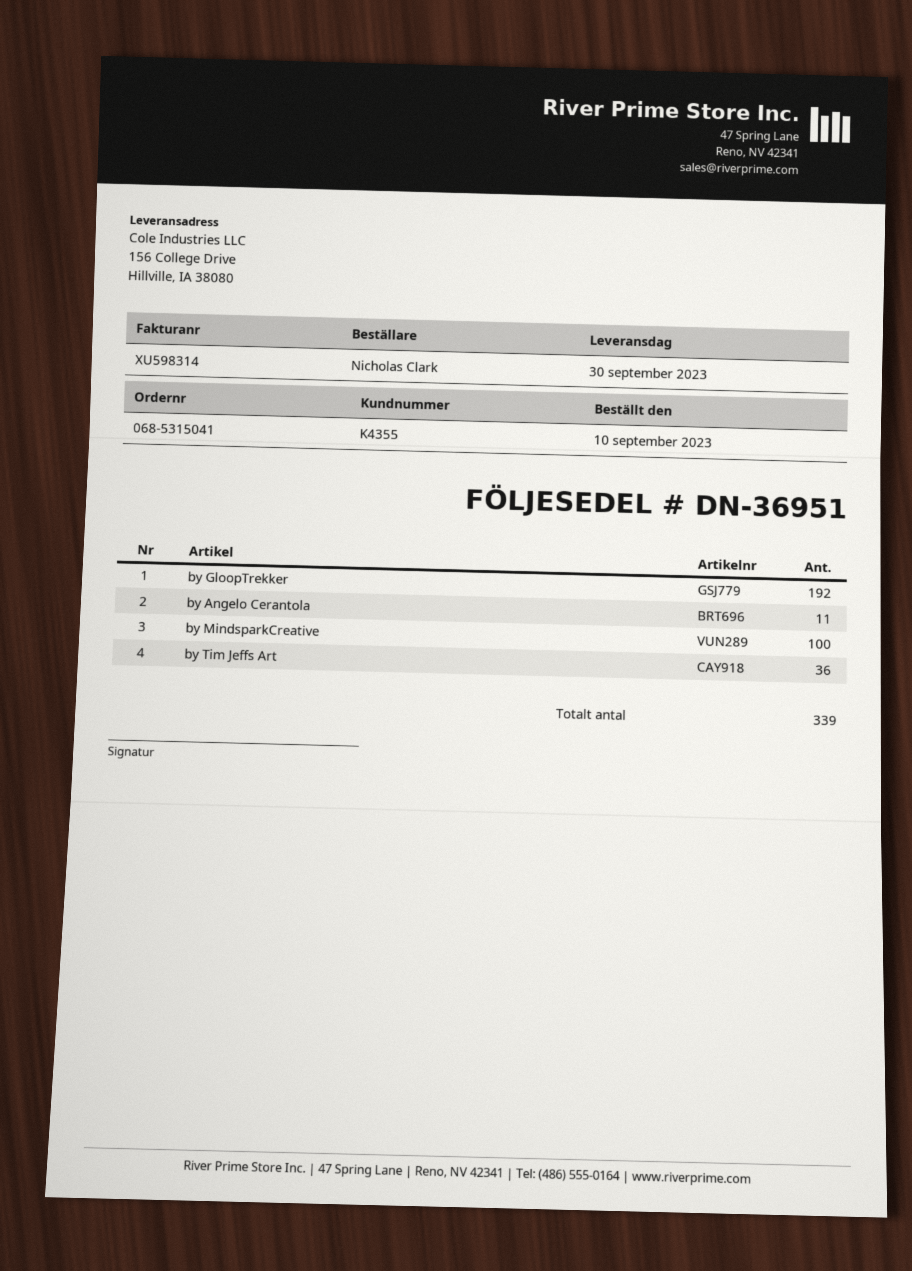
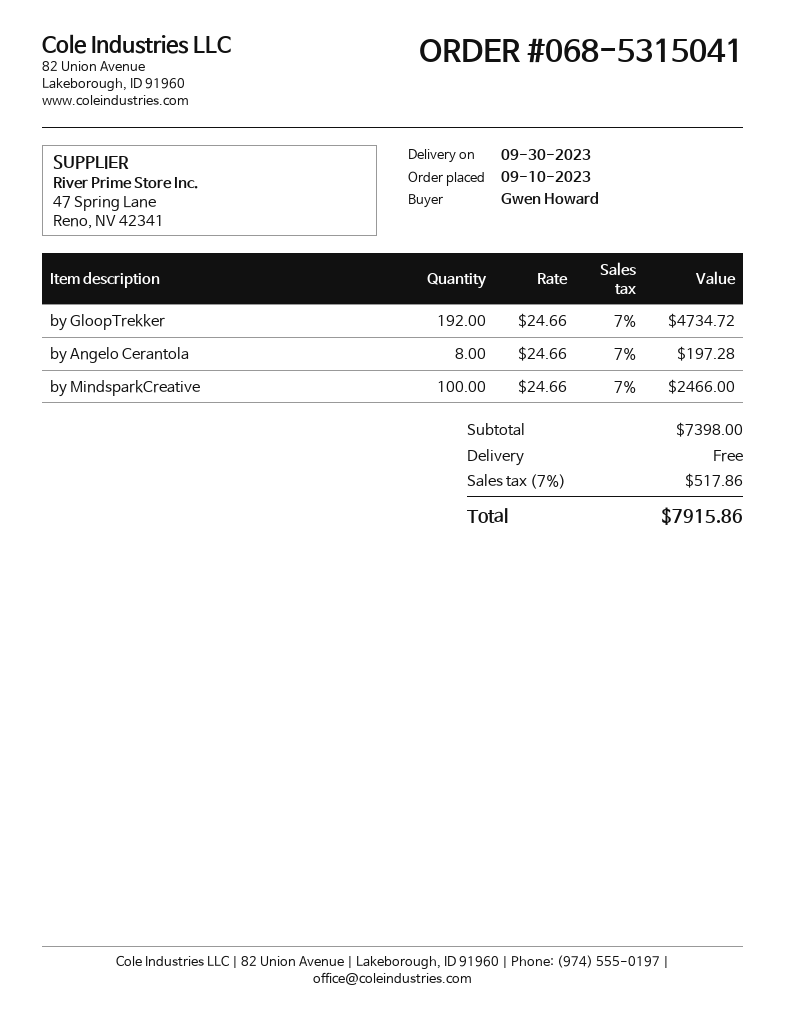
ordered by: Nicholas Clark -> Gwen Howard
by Angelo Cerantola: 11 -> 8
by Tim Jeffs Art: 36 -> none

